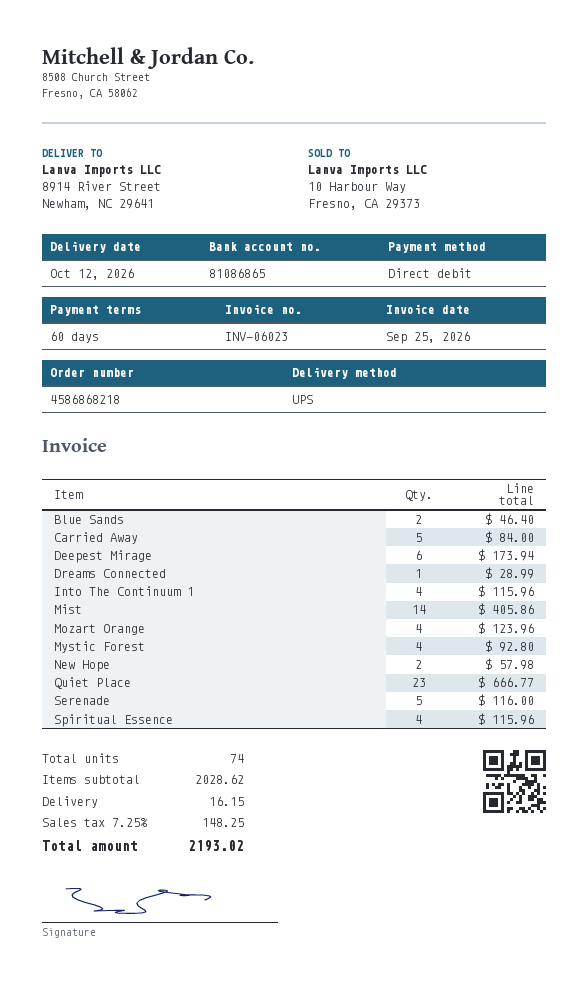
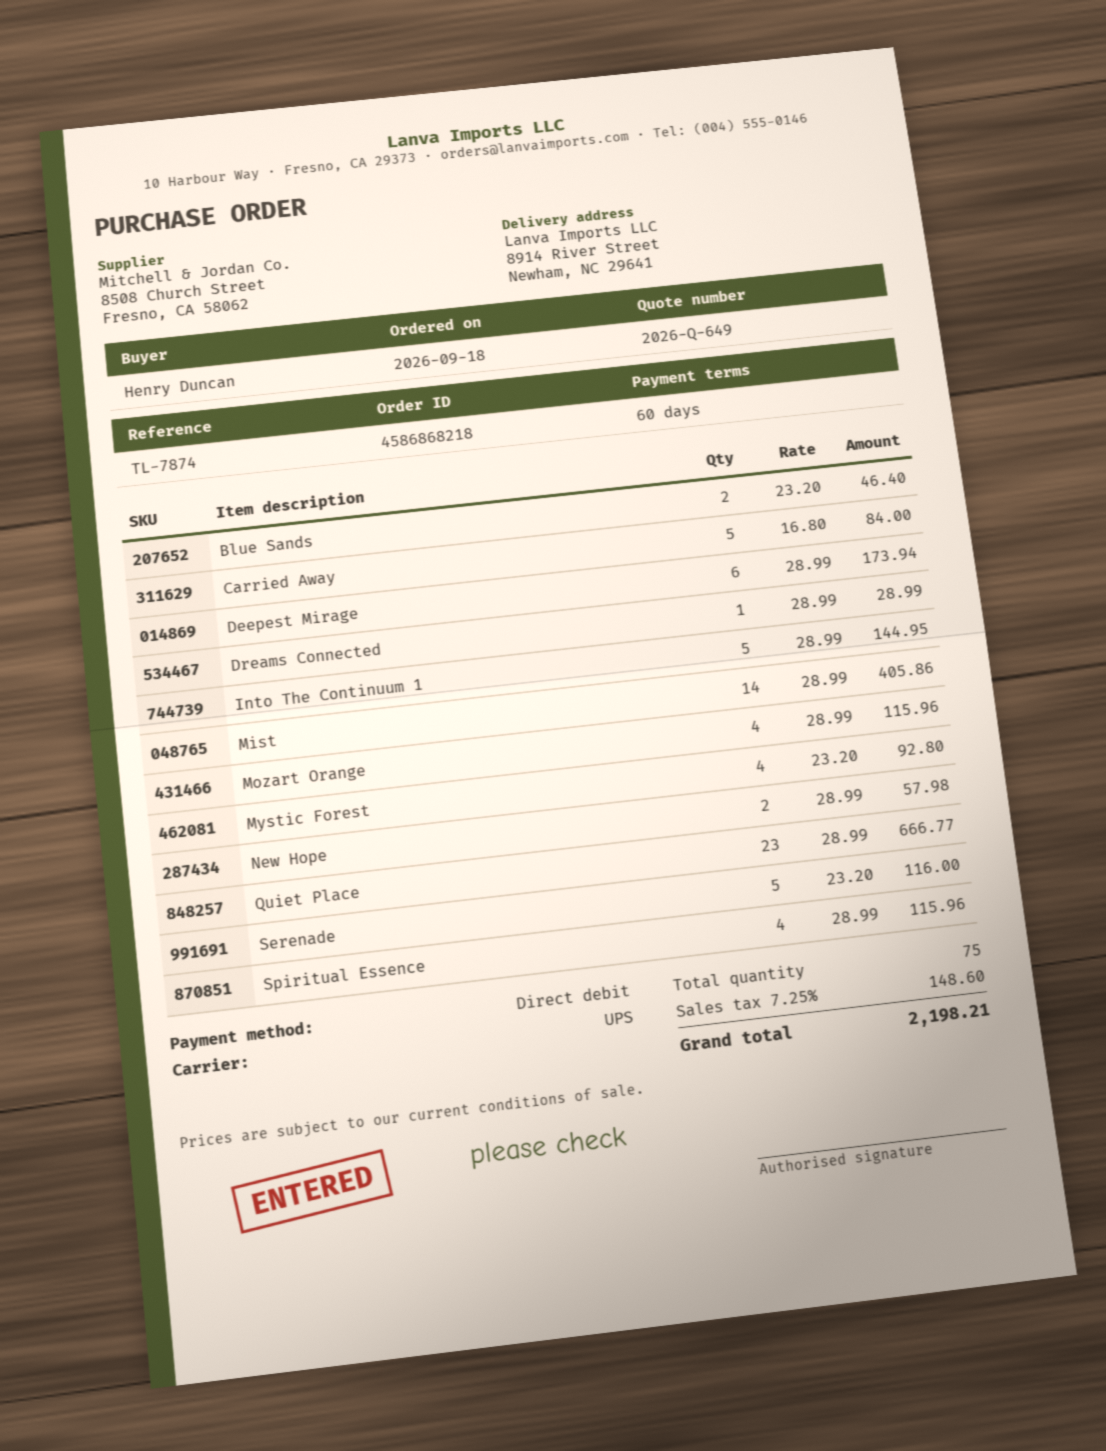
Into The Continuum 1: 4 for 115.96 -> 5 for 144.95
Mozart Orange: 4 for 123.96 -> 4 for 115.96
total quantity: 74 -> 75
shipping: 16.15 -> none
tax: 7.25% = 148.25 -> 7.25% = 148.60
total: 2193.02 -> 2198.21

